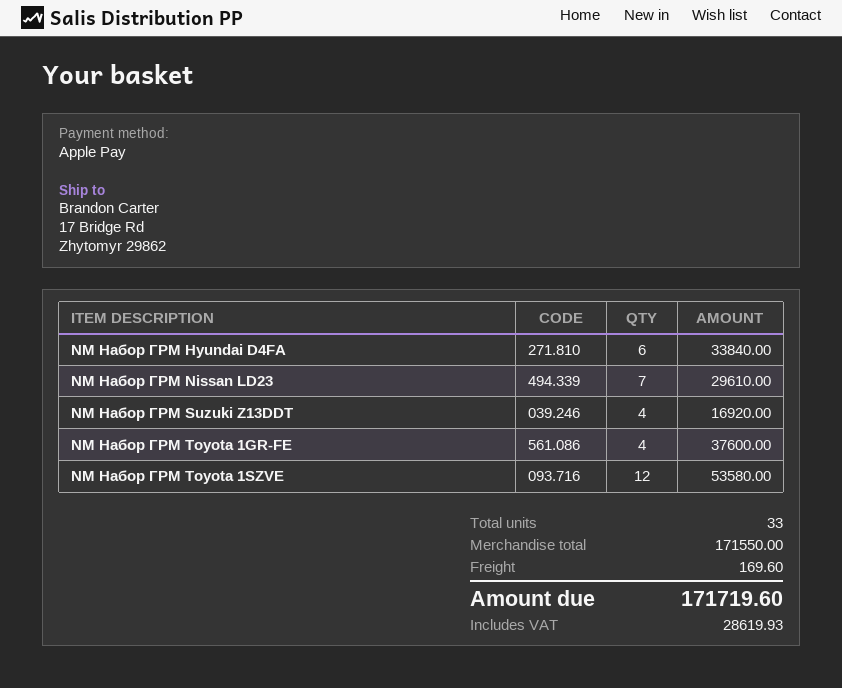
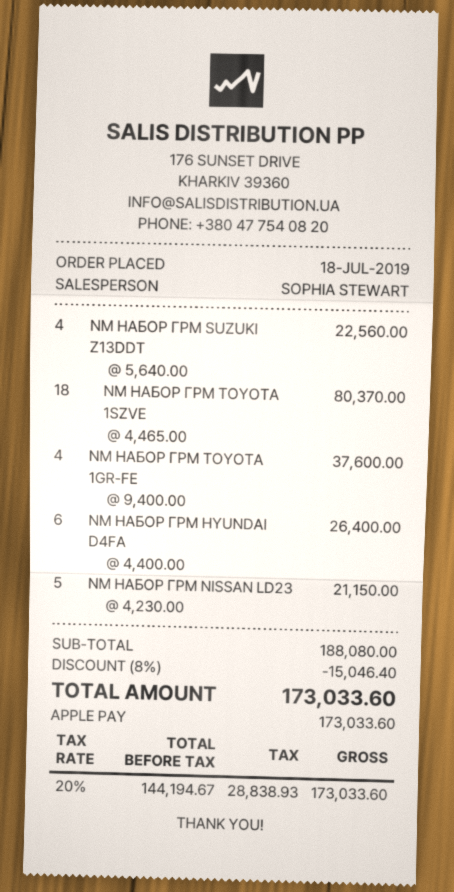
NM Набор ГРМ Hyundai D4FA: 6 for 33840.00 -> 6 for 26400.00
NM Набор ГРМ Nissan LD23: 7 for 29610.00 -> 5 for 21150.00
NM Набор ГРМ Suzuki Z13DDT: 4 for 16920.00 -> 4 for 22560.00
NM Набор ГРМ Toyota 1SZVE: 12 for 53580.00 -> 18 for 80370.00
subtotal: 171550.00 -> 188080.00
discount: none -> 8% = 15046.40
shipping: 169.60 -> none
tax: 28619.93 -> 28838.93
total: 171719.60 -> 173033.60

